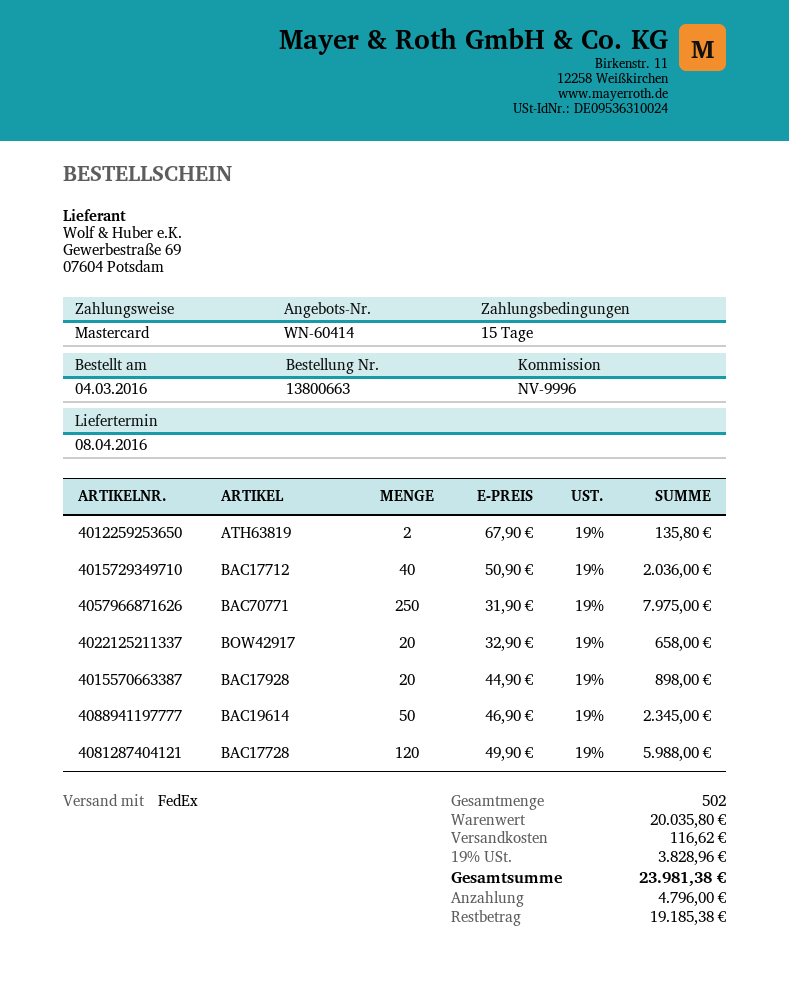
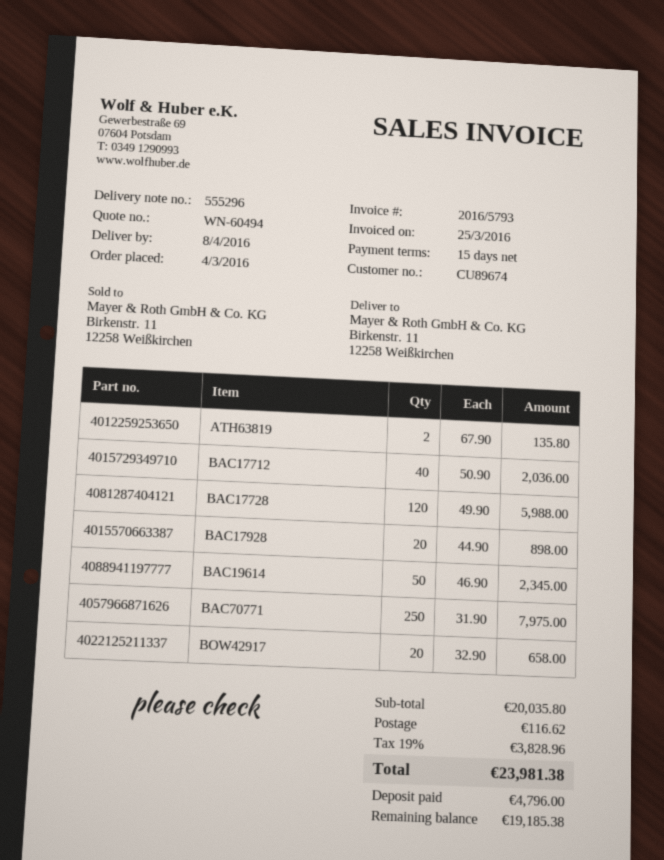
quote number: WN-60414 -> WN-60494

